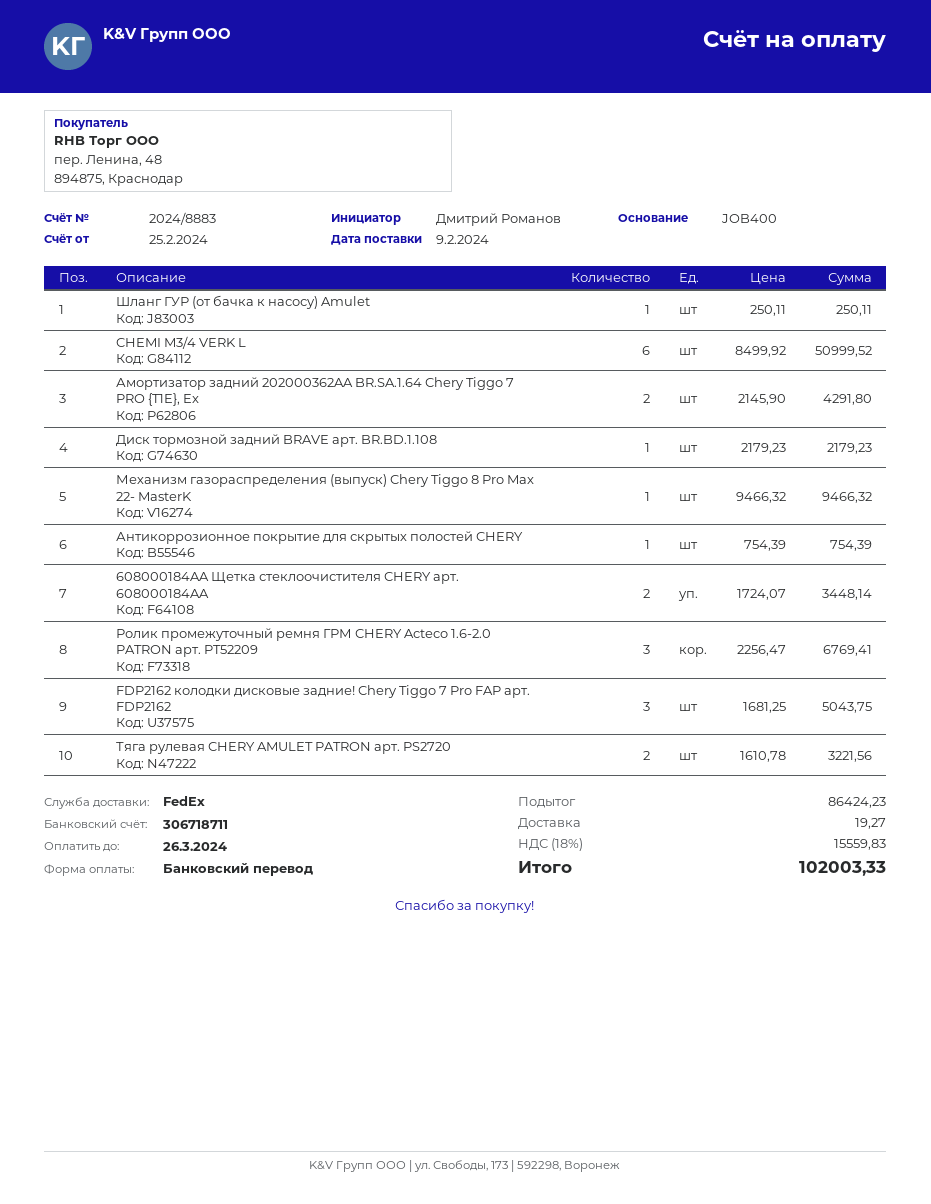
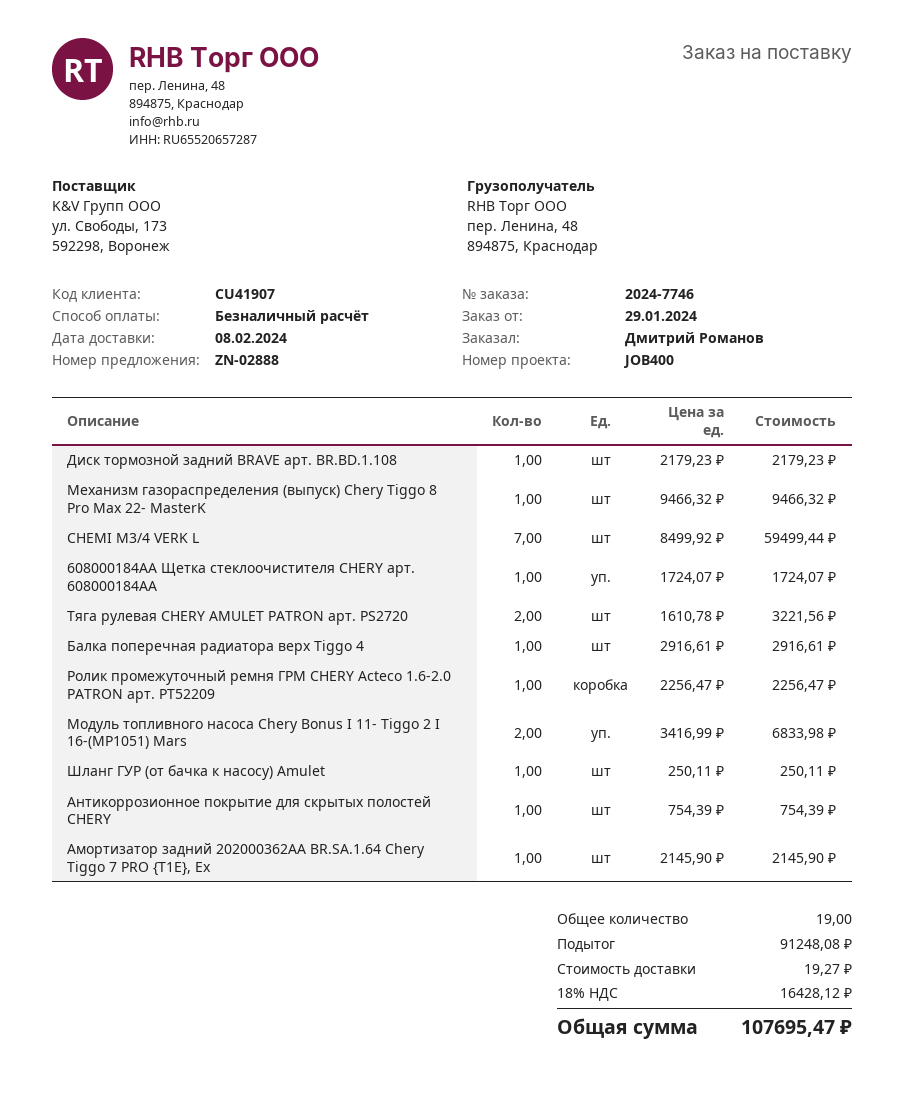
delivery date: 2024-02-09 -> 2024-02-08
CHEMI M3/4 VERK L: 6 x 8499.92 = 50999.52 -> 7 x 8499.92 = 59499.44
Амортизатор задний 202000362AA BR.SA.1.64 Chery Tiggo 7 PRO {T1E}, Ex: 2 x 2145.90 = 4291.80 -> 1 x 2145.90 = 2145.90
608000184AA Щетка стеклоочистителя CHERY арт. 608000184AA: 2 x 1724.07 = 3448.14 -> 1 x 1724.07 = 1724.07
Ролик промежуточный ремня ГРМ CHERY Acteco 1.6-2.0 PATRON арт. PT52209: 3 x 2256.47 = 6769.41 -> 1 x 2256.47 = 2256.47
FDP2162 колодки дисковые задние! Chery Tiggo 7 Pro FAP арт. FDP2162: 3 x 1681.25 = 5043.75 -> none
Балка поперечная радиатора верх Tiggo 4: none -> 1 x 2916.61 = 2916.61
Модуль топливного насоса Chery Bonus I 11- Tiggo 2 I 16-(MP1051) Mars: none -> 2 x 3416.99 = 6833.98
subtotal: 86424.23 -> 91248.08
tax: 18% = 15559.83 -> 18% = 16428.12
total: 102003.33 -> 107695.47

